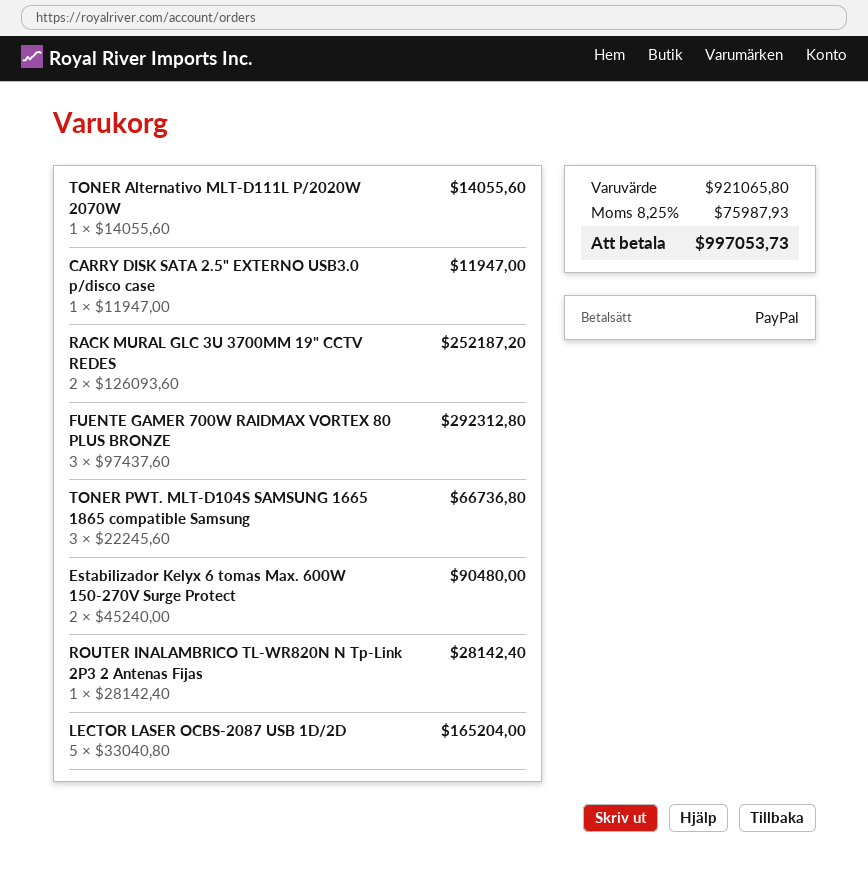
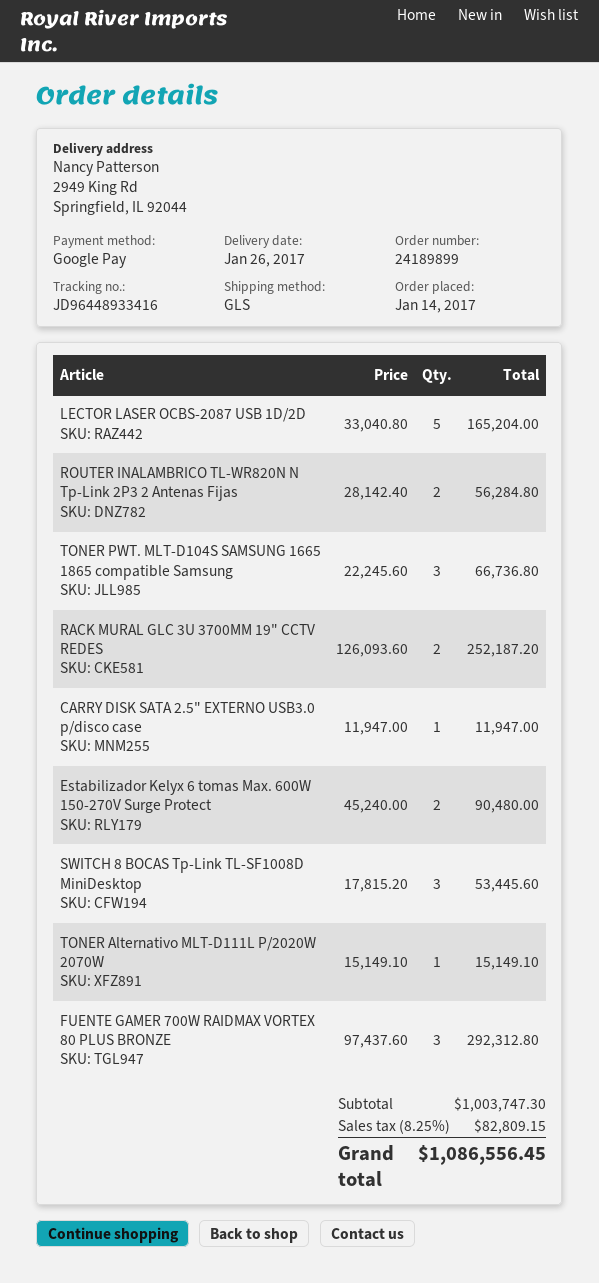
payment method: PayPal -> Google Pay
TONER Alternativo MLT-D111L P/2020W 2070W: 1 x 14055.60 = 14055.60 -> 1 x 15149.10 = 15149.10
ROUTER INALAMBRICO TL-WR820N N Tp-Link 2P3 2 Antenas Fijas: 1 x 28142.40 = 28142.40 -> 2 x 28142.40 = 56284.80
SWITCH 8 BOCAS Tp-Link TL-SF1008D MiniDesktop: none -> 3 x 17815.20 = 53445.60
subtotal: 921065.80 -> 1003747.30
tax: 8.25% = 75987.93 -> 8.25% = 82809.15
total: 997053.73 -> 1086556.45

